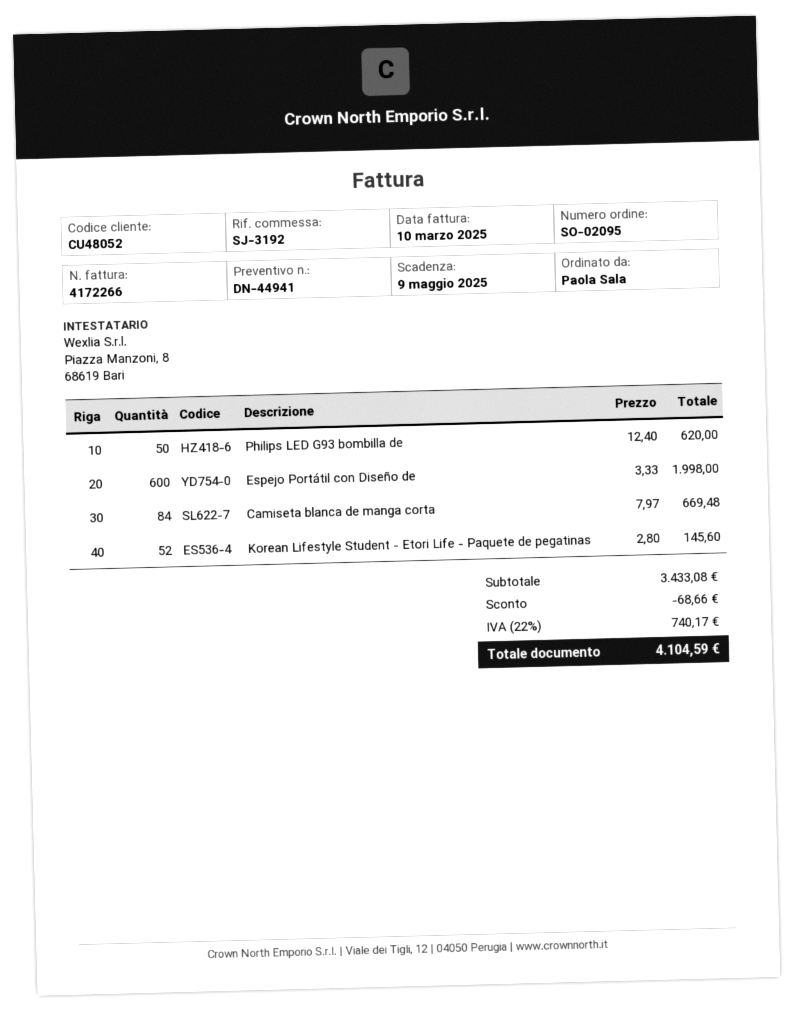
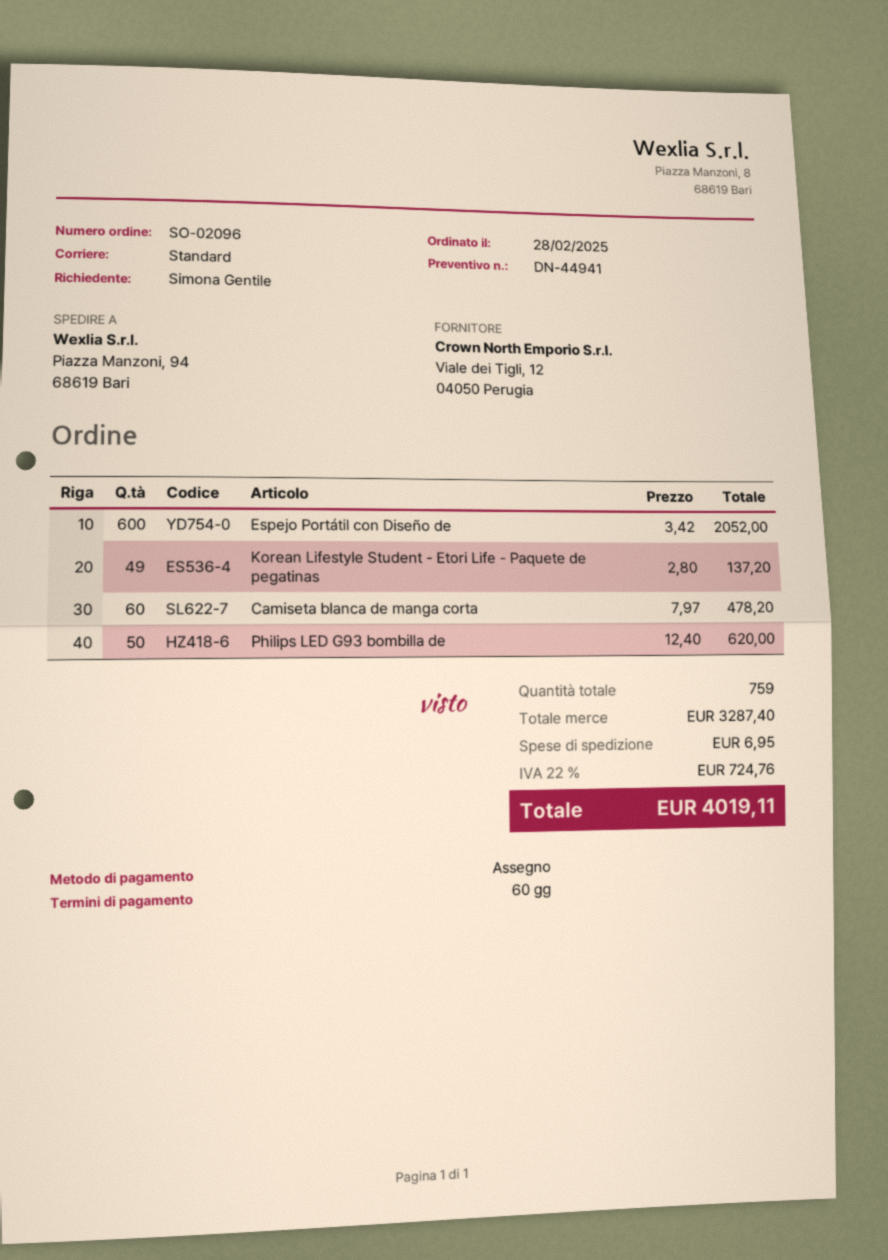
order number: SO-02095 -> SO-02096
ordered by: Paola Sala -> Simona Gentile
Espejo Portátil con Diseño de: 600 x 3.33 = 1998.00 -> 600 x 3.42 = 2052.00
Camiseta blanca de manga corta: 84 x 7.97 = 669.48 -> 60 x 7.97 = 478.20
Korean Lifestyle Student - Etori Life - Paquete de pegatinas: 52 x 2.80 = 145.60 -> 49 x 2.80 = 137.20
subtotal: 3433.08 -> 3287.40
discount: 68.66 -> none
shipping: none -> 6.95
tax: 22% = 740.17 -> 22% = 724.76
total: 4104.59 -> 4019.11

